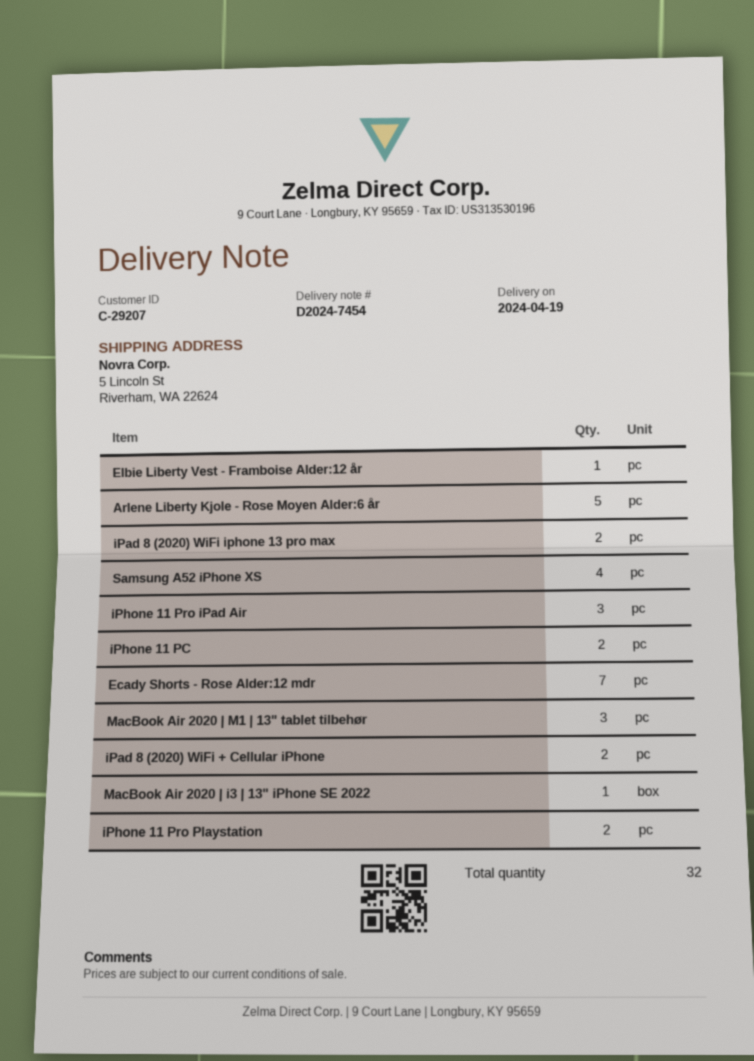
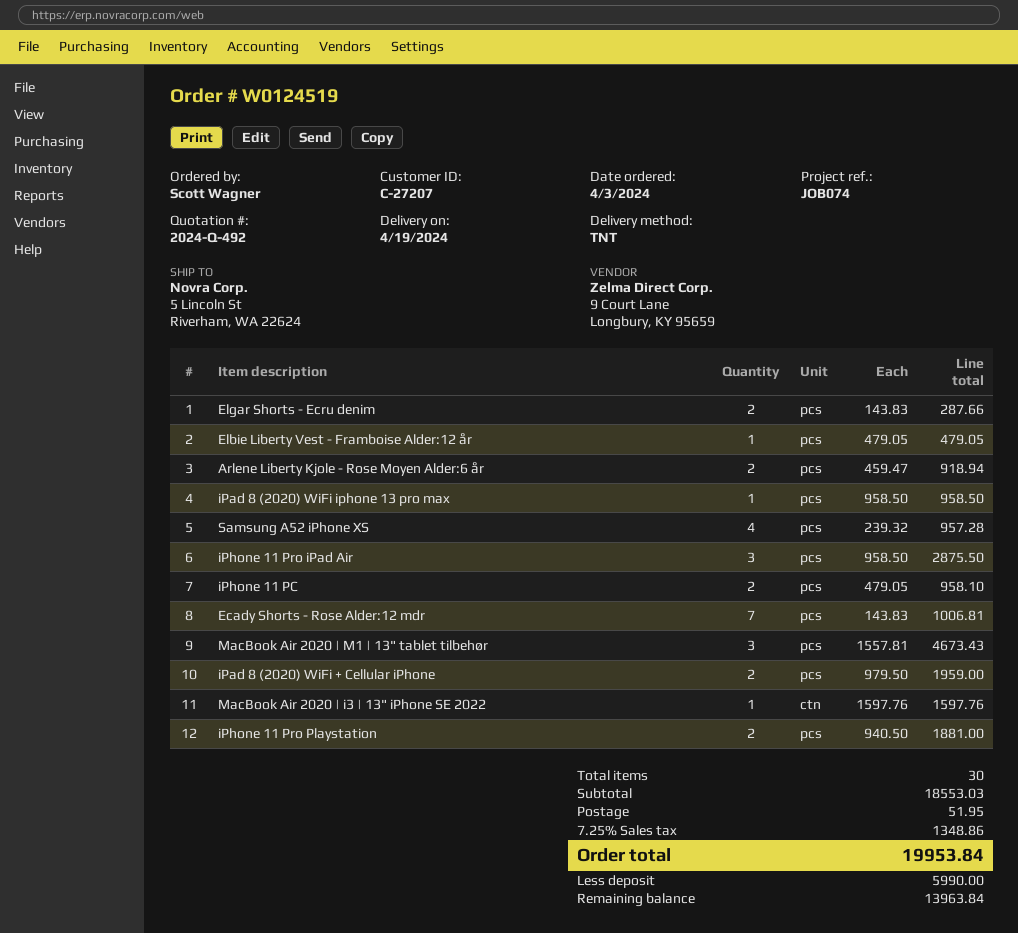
customer number: C-29207 -> C-27207
Arlene Liberty Kjole - Rose Moyen Alder:6 år: 5 -> 2
iPad 8 (2020) WiFi iphone 13 pro max: 2 -> 1
Elgar Shorts - Ecru denim: none -> 2
total quantity: 32 -> 30

